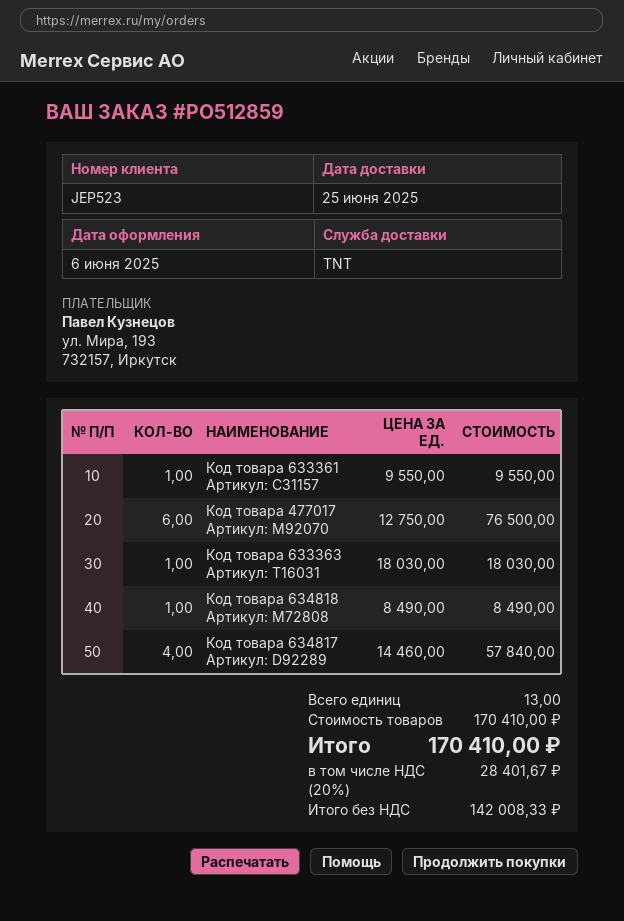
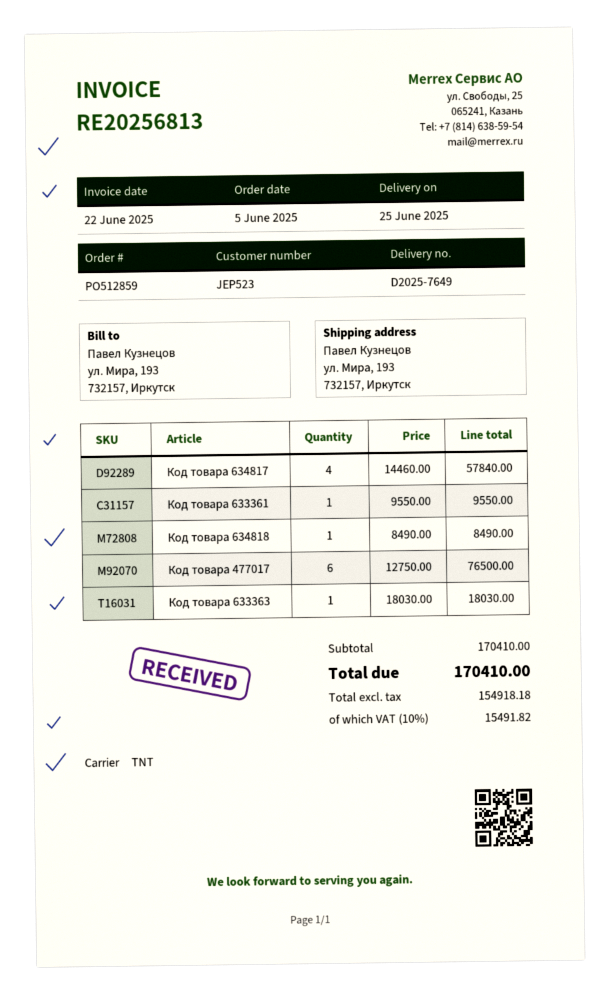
order date: 2025-06-06 -> 2025-06-05
net: 142008.33 -> 154918.18
tax: 20% = 28401.67 -> 10% = 15491.82

